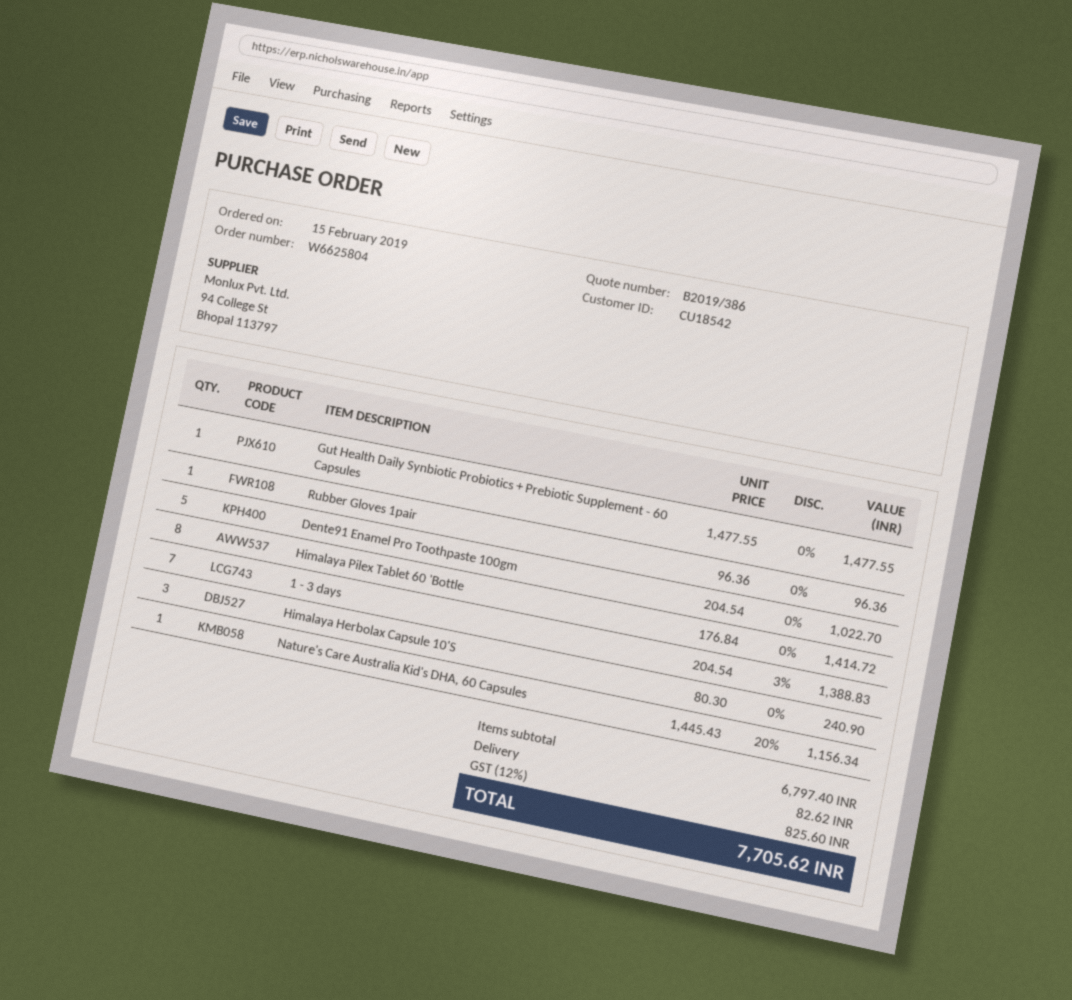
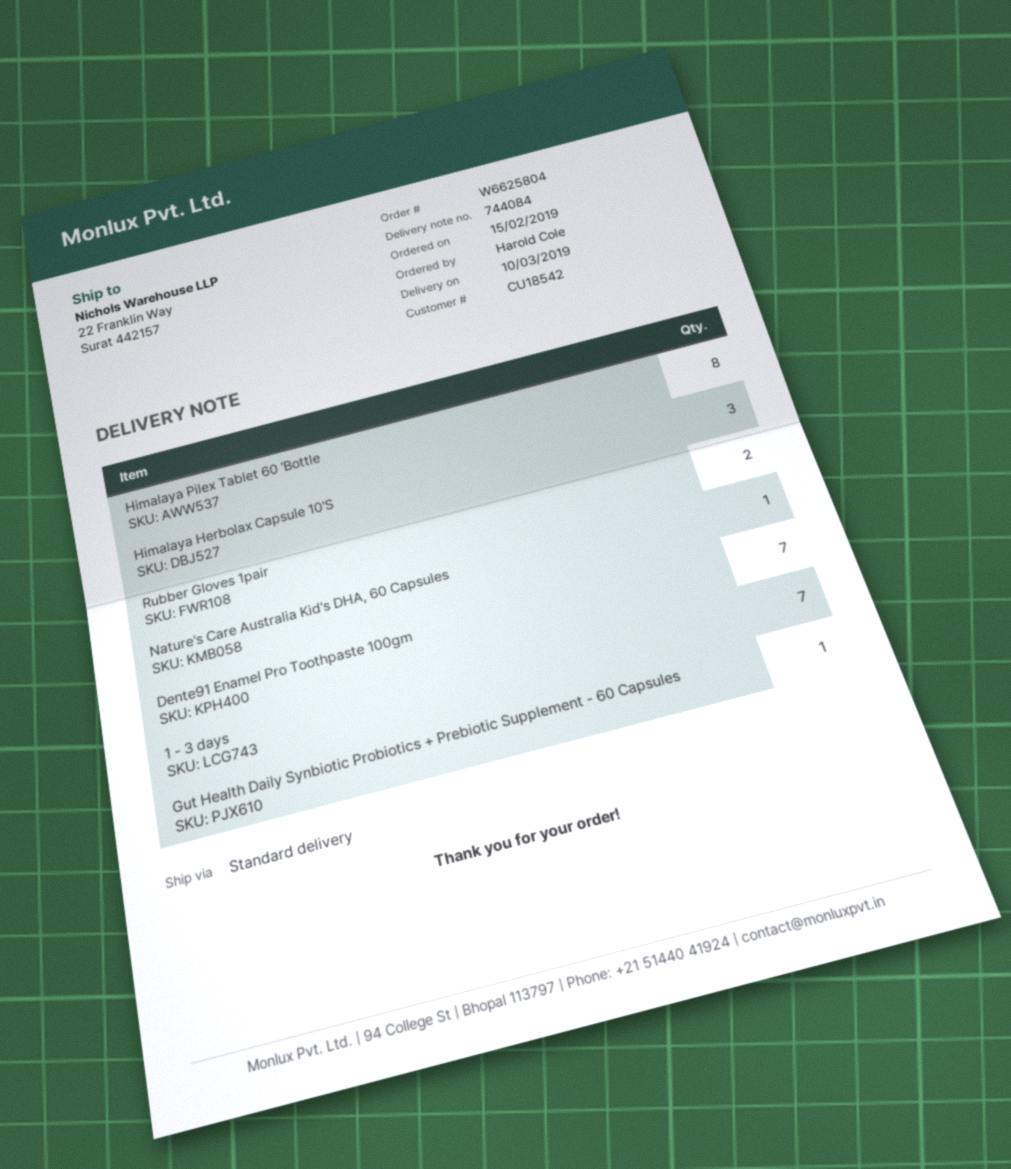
Rubber Gloves 1pair: 1 -> 2
Dente91 Enamel Pro Toothpaste 100gm: 5 -> 7

